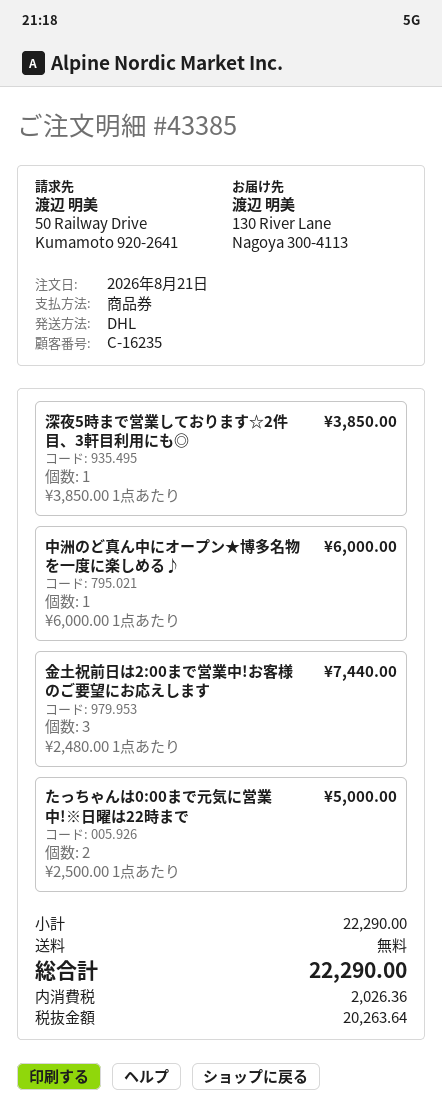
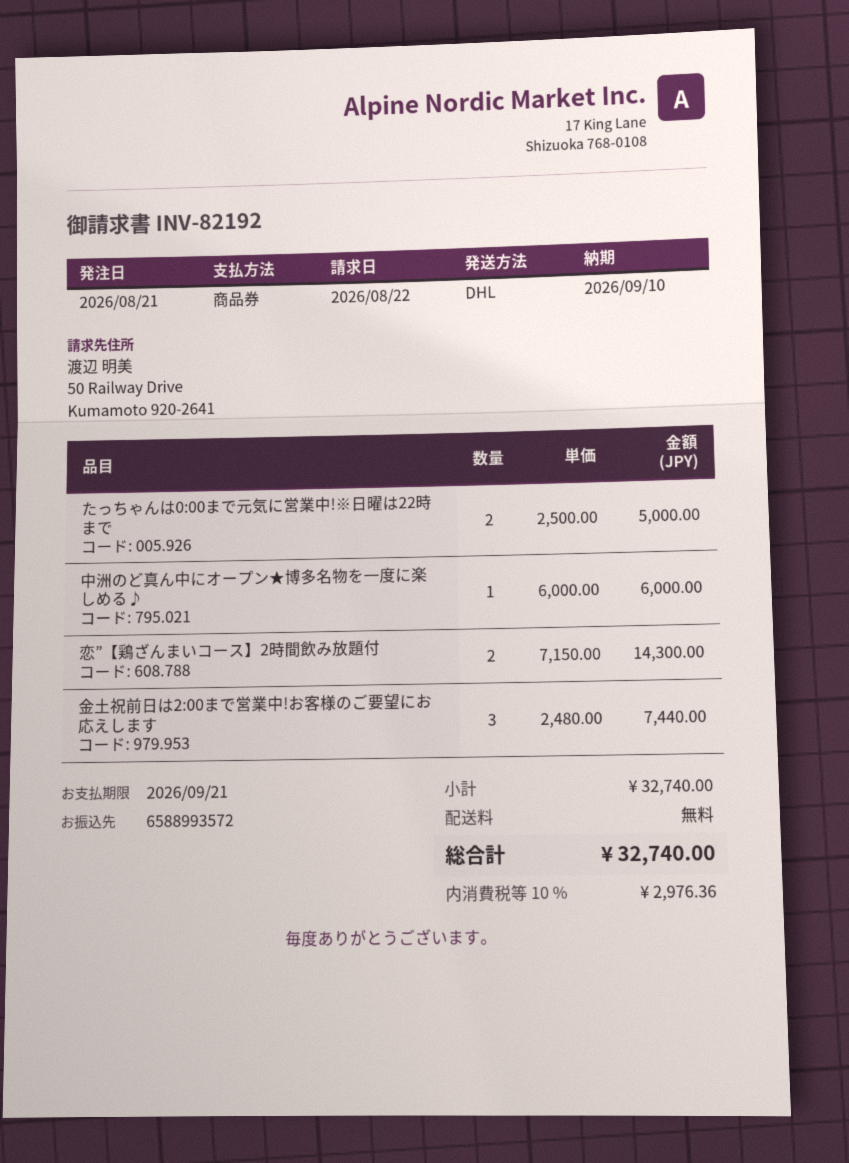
深夜5時まで営業しております☆2件目、3軒目利用にも◎: 1 x 3850.00 = 3850.00 -> none
恋”【鶏ざんまいコース】2時間飲み放題付: none -> 2 x 7150.00 = 14300.00
subtotal: 22290.00 -> 32740.00
tax: 2026.36 -> 2976.36
total: 22290.00 -> 32740.00

